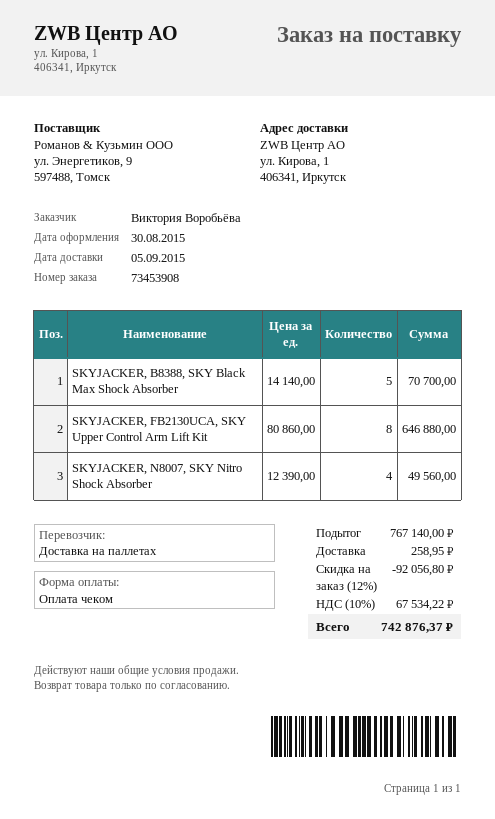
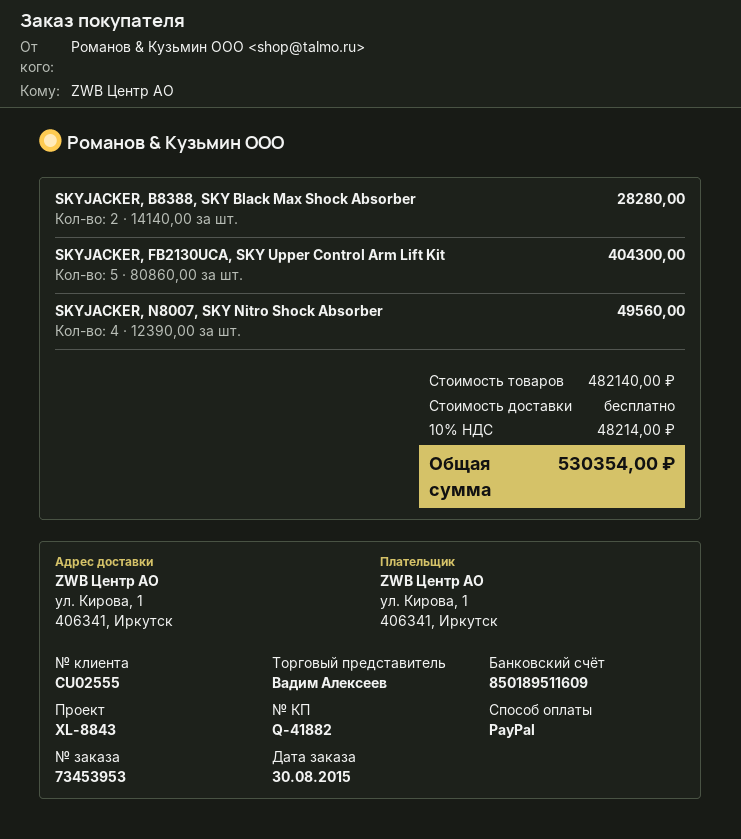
order number: 73453908 -> 73453953
payment method: cheque -> PayPal
SKYJACKER, B8388, SKY Black Max Shock Absorber: 5 x 14140.00 = 70700.00 -> 2 x 14140.00 = 28280.00
SKYJACKER, FB2130UCA, SKY Upper Control Arm Lift Kit: 8 x 80860.00 = 646880.00 -> 5 x 80860.00 = 404300.00
subtotal: 767140.00 -> 482140.00
discount: 12% = 92056.80 -> none
shipping: 258.95 -> 0.00
tax: 10% = 67534.22 -> 10% = 48214.00
total: 742876.37 -> 530354.00

